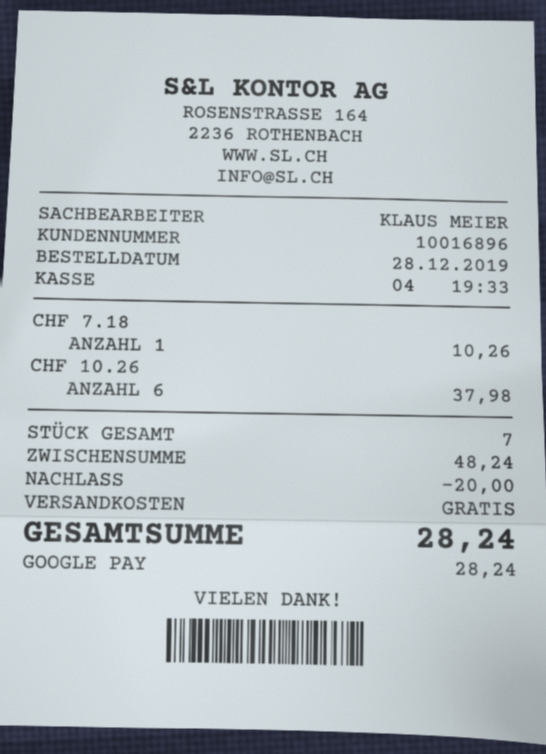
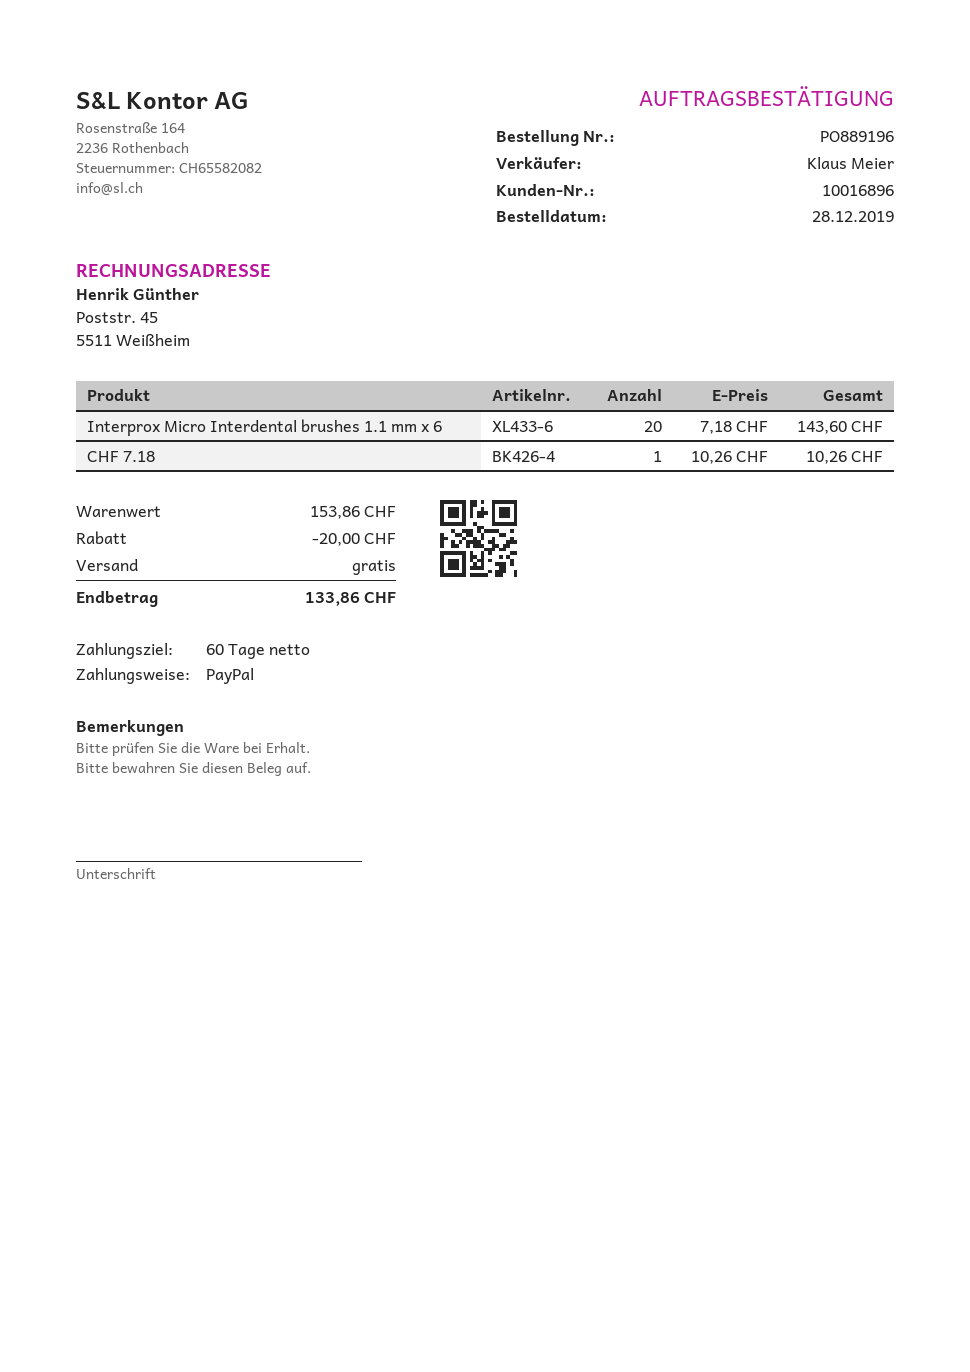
payment method: Google Pay -> PayPal
CHF 10.26: 6 for 37.98 -> none
Interprox Micro Interdental brushes 1.1 mm x 6: none -> 20 for 143.60
subtotal: 48.24 -> 153.86
total: 28.24 -> 133.86

